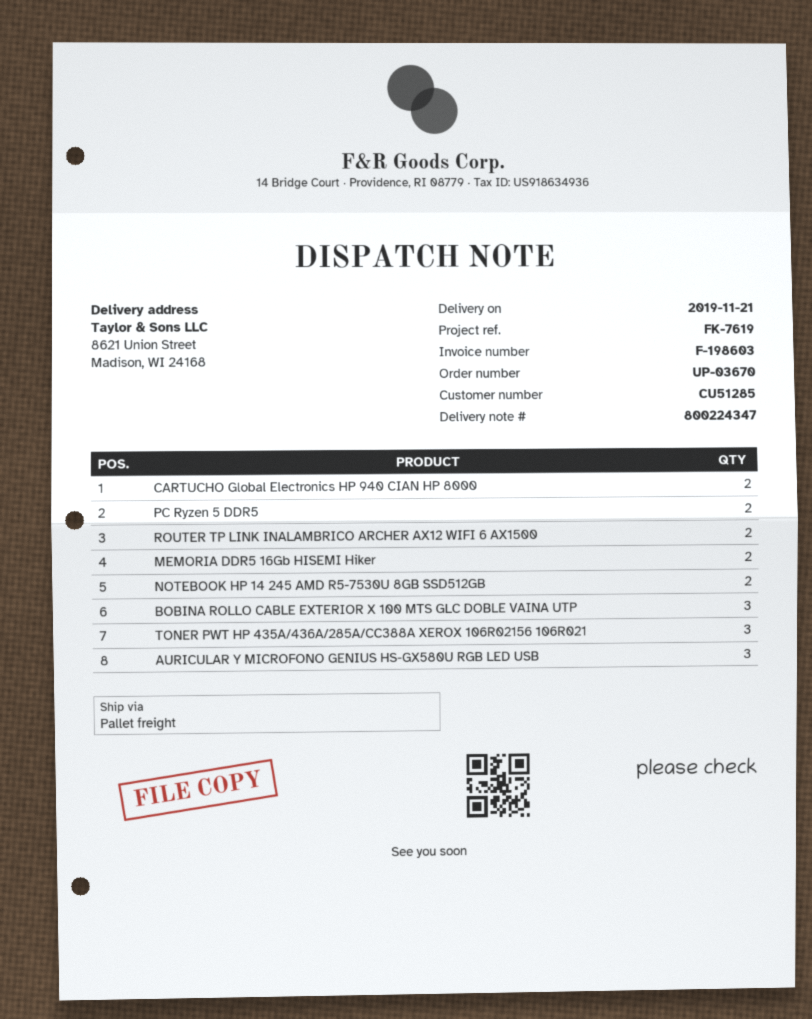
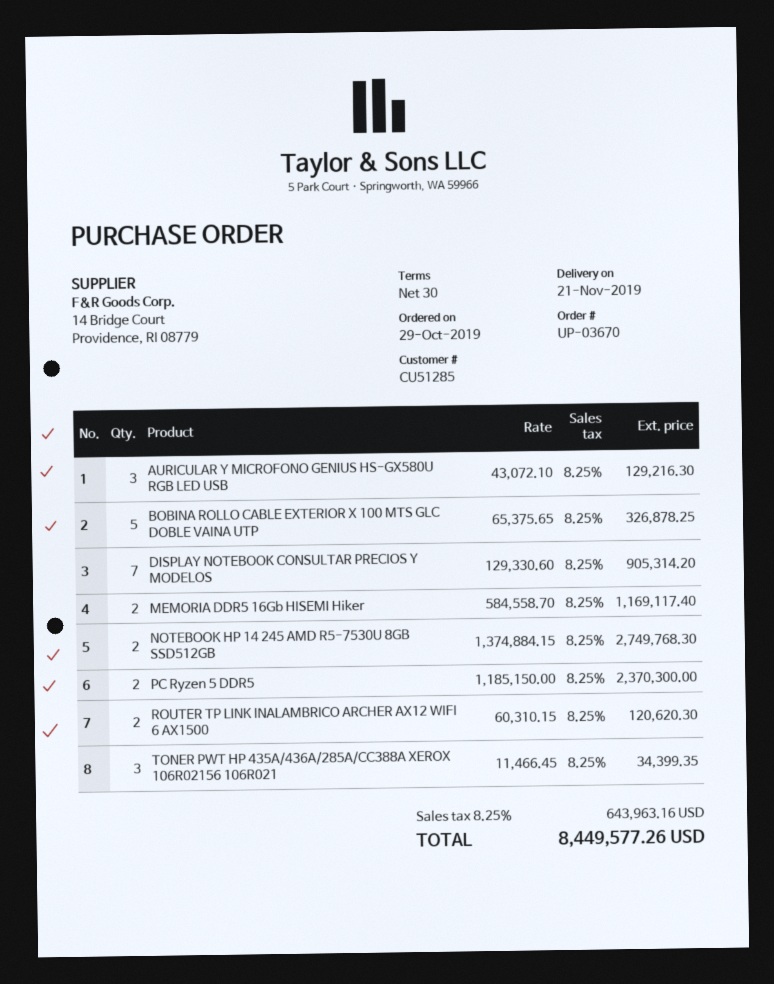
CARTUCHO Global Electronics HP 940 CIAN HP 8000: 2 -> none
BOBINA ROLLO CABLE EXTERIOR X 100 MTS GLC DOBLE VAINA UTP: 3 -> 5
DISPLAY NOTEBOOK CONSULTAR PRECIOS Y MODELOS: none -> 7

